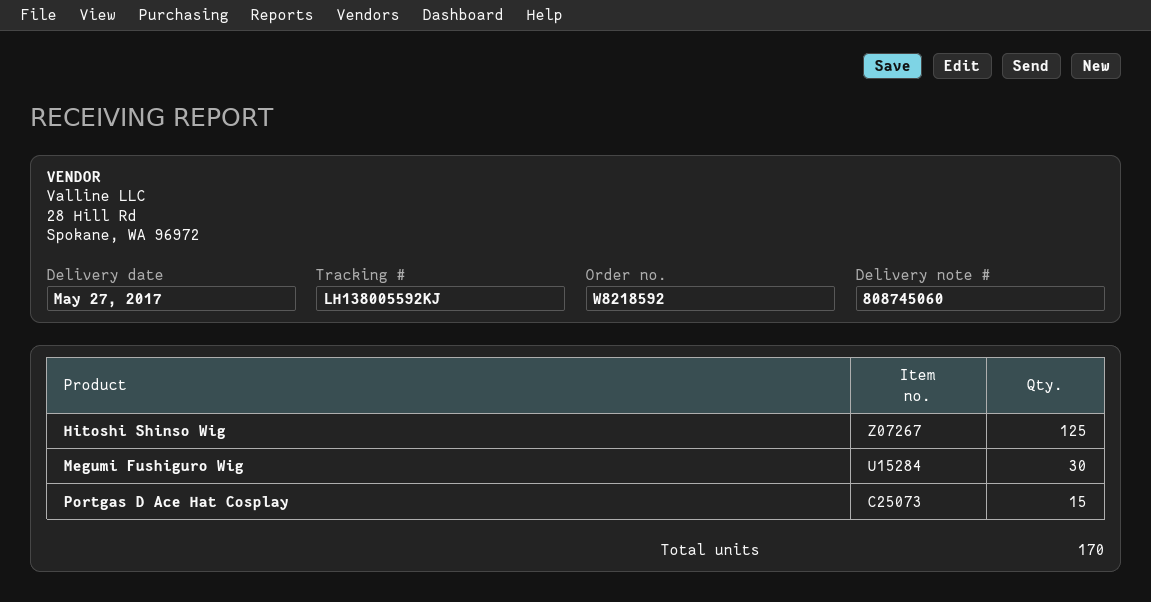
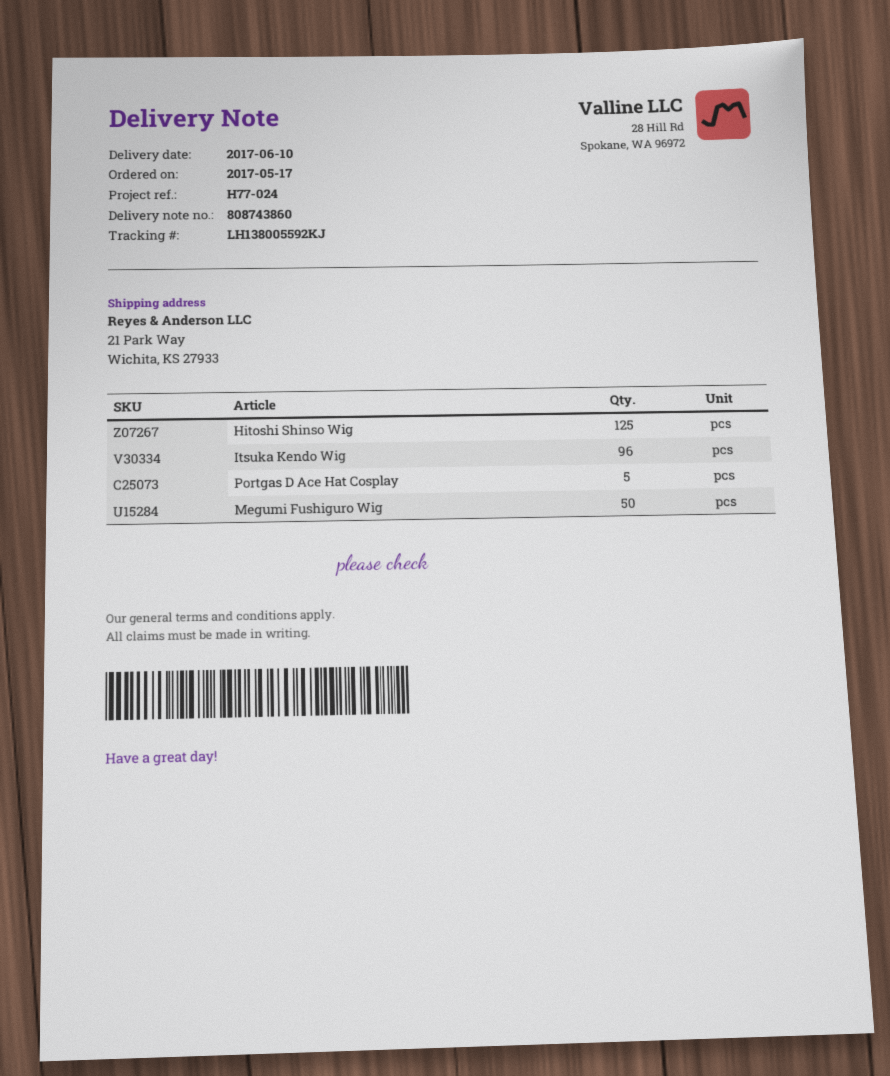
delivery note number: 808745060 -> 808743860
delivery date: 2017-05-27 -> 2017-06-10
Megumi Fushiguro Wig: 30 -> 50
Portgas D Ace Hat Cosplay: 15 -> 5
Itsuka Kendo Wig: none -> 96

